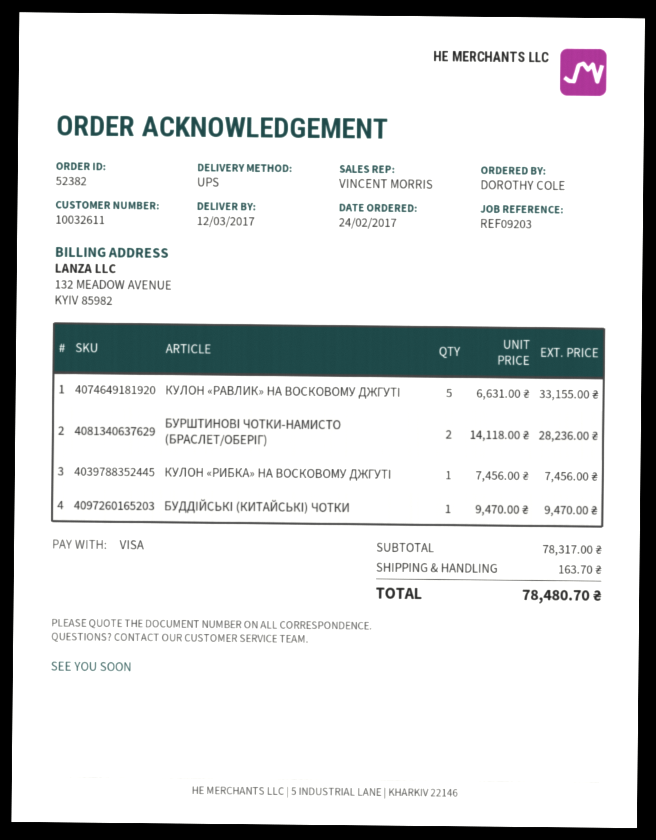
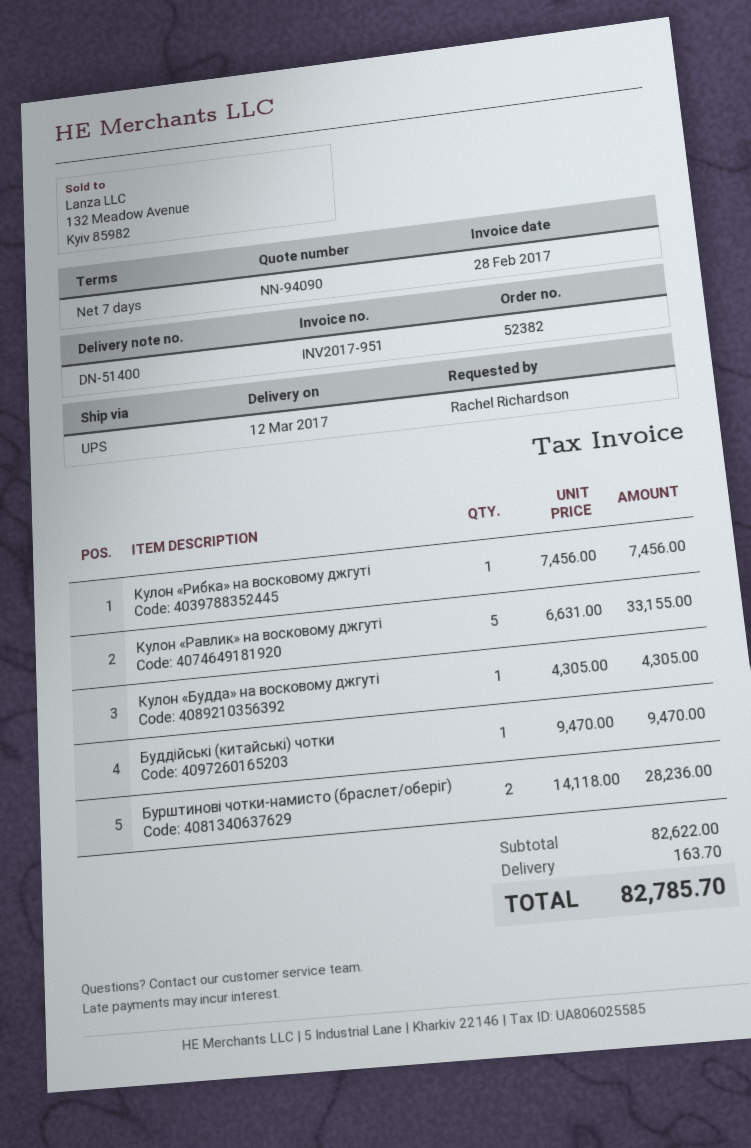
ordered by: DOROTHY COLE -> Rachel Richardson
Кулон «Будда» на восковому джгуті: none -> 1 x 4305.00 = 4305.00
subtotal: 78317.00 -> 82622.00
total: 78480.70 -> 82785.70

